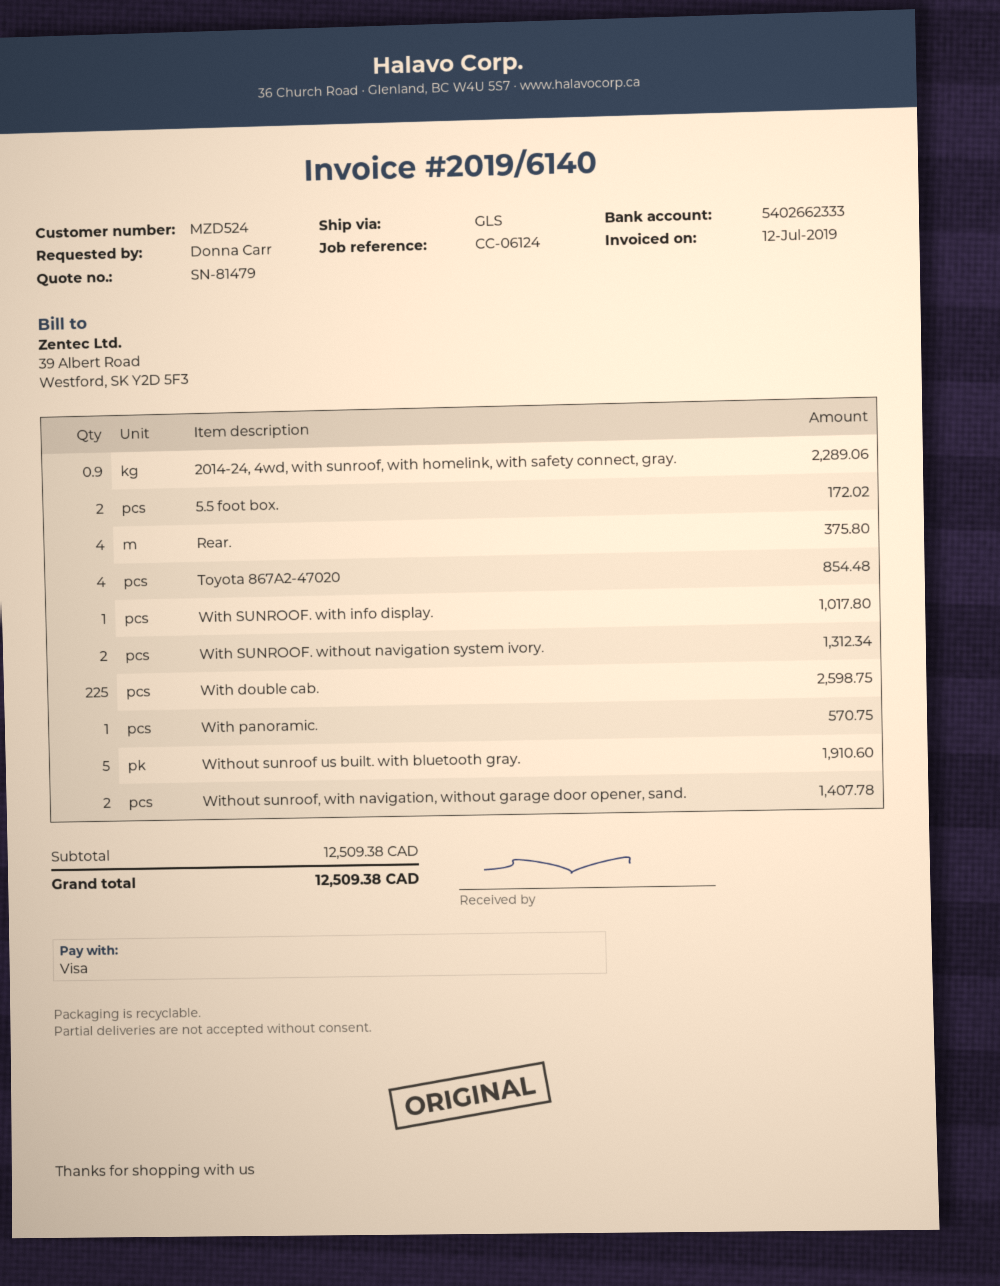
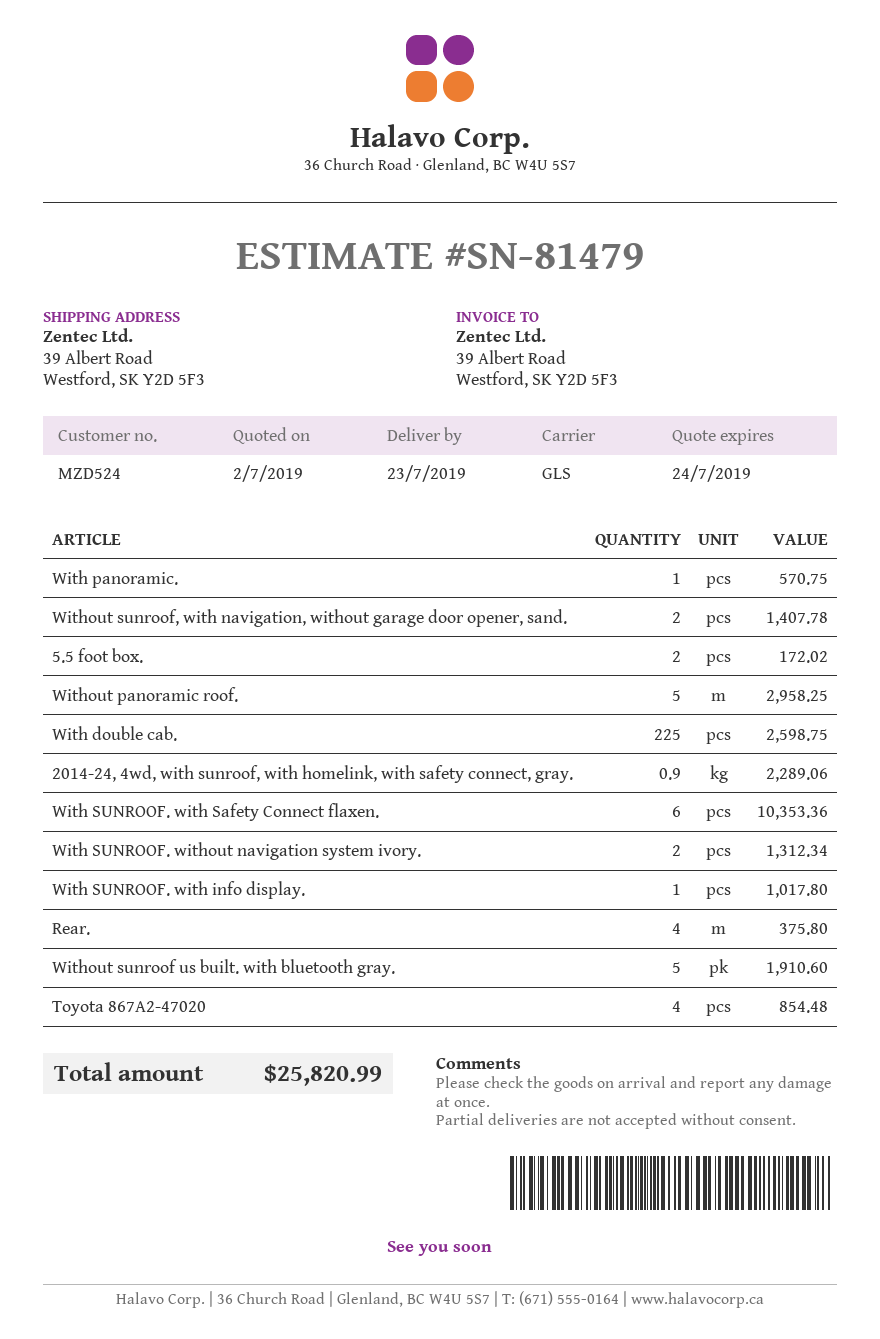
Without panoramic roof.: none -> 5 for 2958.25
With SUNROOF. with Safety Connect flaxen.: none -> 6 for 10353.36
total: 12509.38 -> 25820.99

